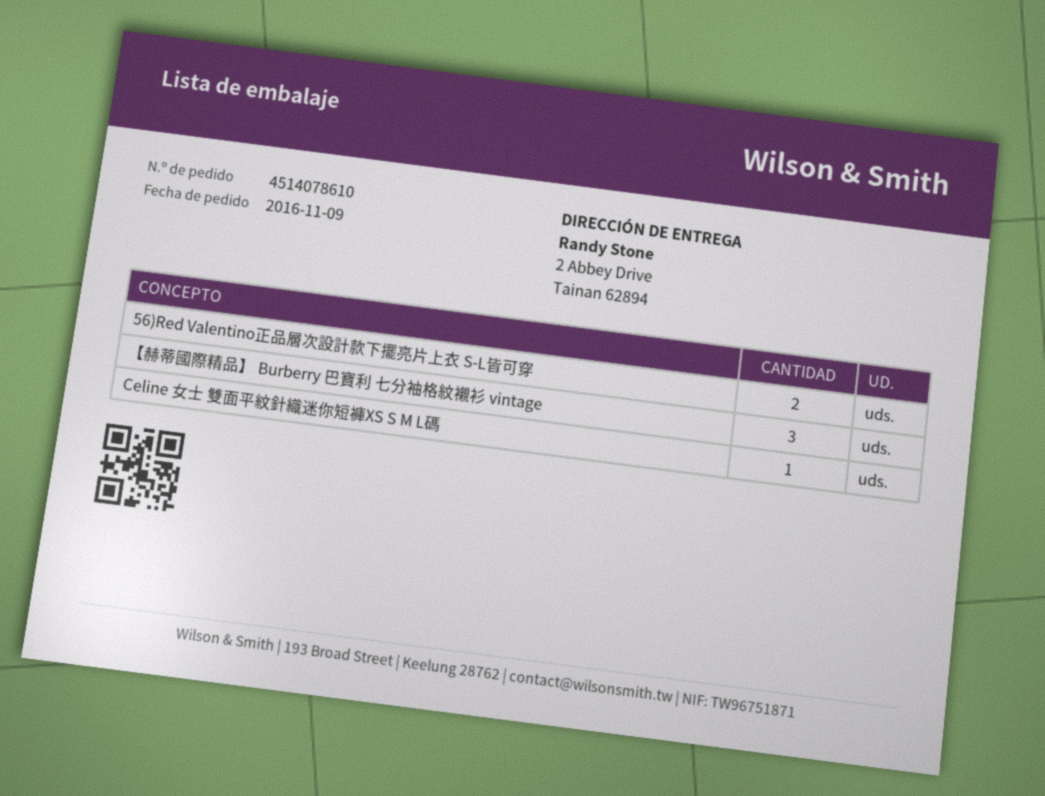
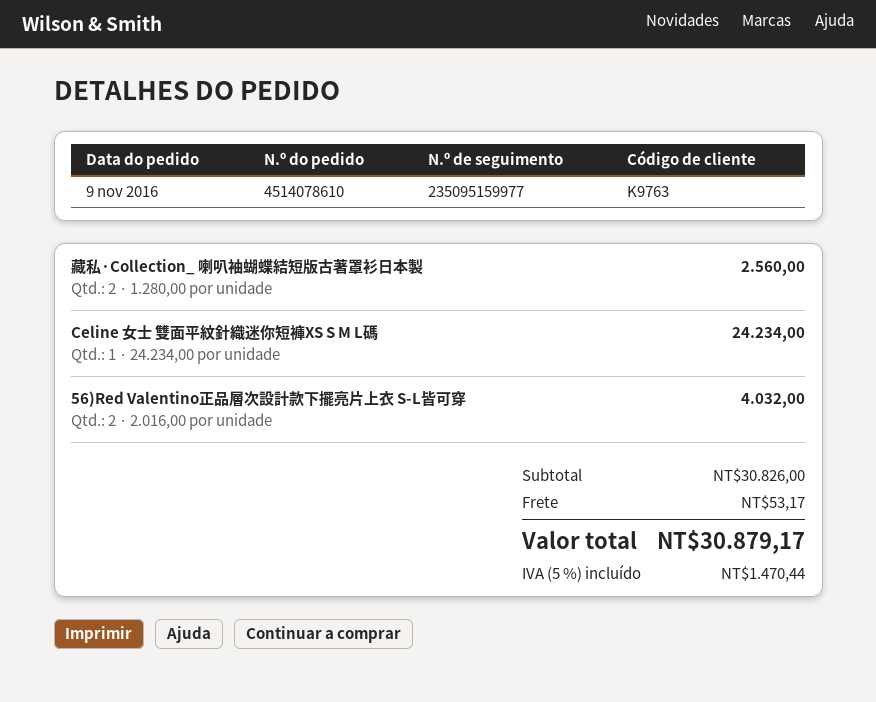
【赫蒂國際精品】 Burberry 巴寶利 七分袖格紋襯衫 vintage: 3 -> none
藏私·Collection_ 喇叭袖蝴蝶結短版古著罩衫日本製: none -> 2

